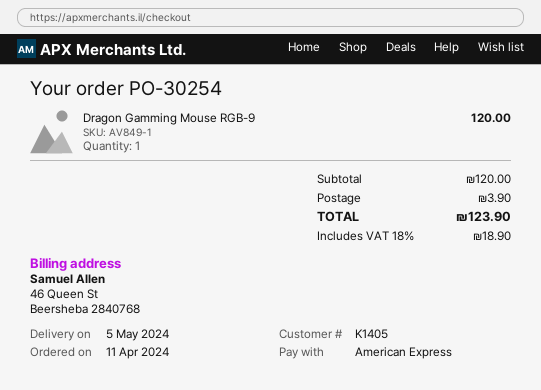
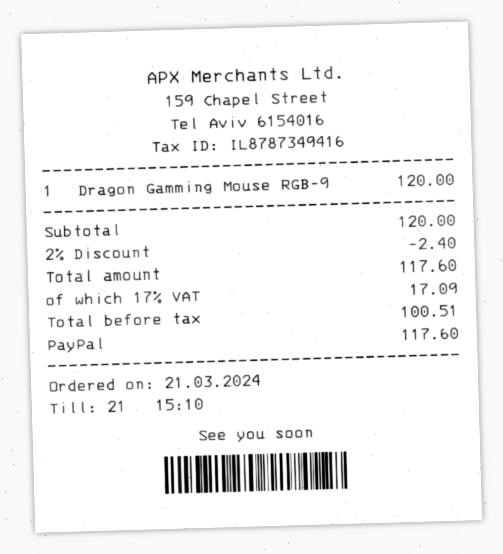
order date: 2024-04-11 -> 2024-03-21
payment method: American Express -> PayPal
discount: none -> 2% = 2.40
shipping: 3.90 -> none
tax: 18% = 18.90 -> 17% = 17.09
total: 123.90 -> 117.60

